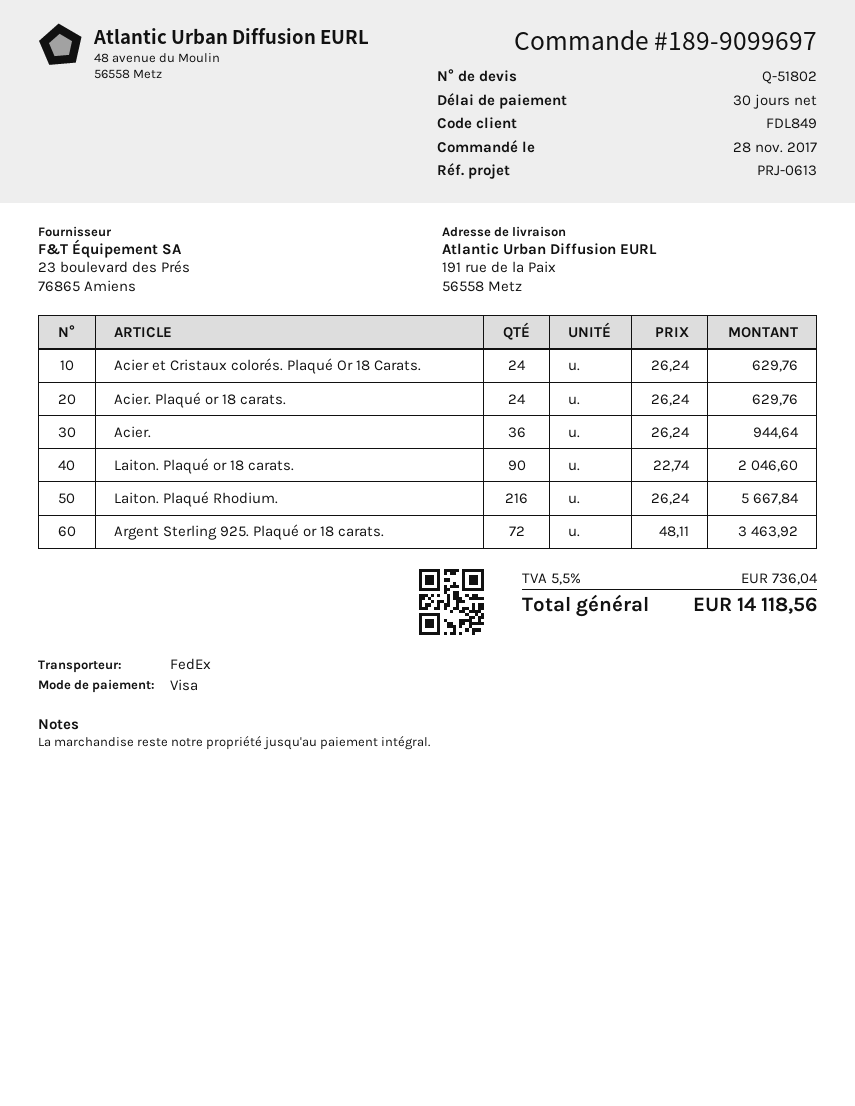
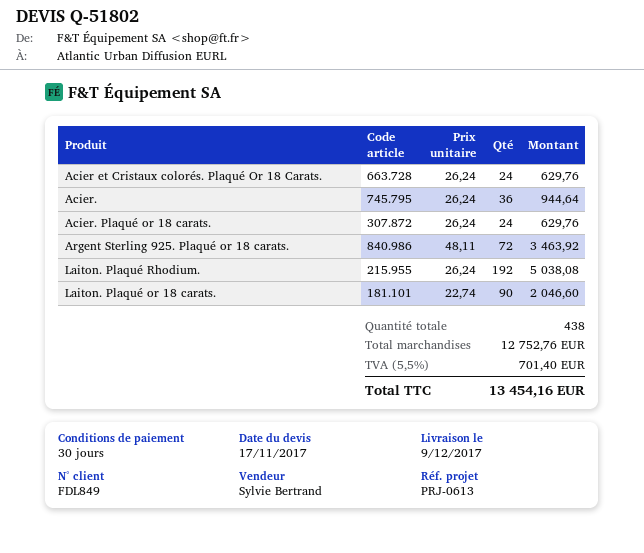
Laiton. Plaqué Rhodium.: 216 x 26.24 = 5667.84 -> 192 x 26.24 = 5038.08
tax: 5.5% = 736.04 -> 5.5% = 701.40
total: 14118.56 -> 13454.16

